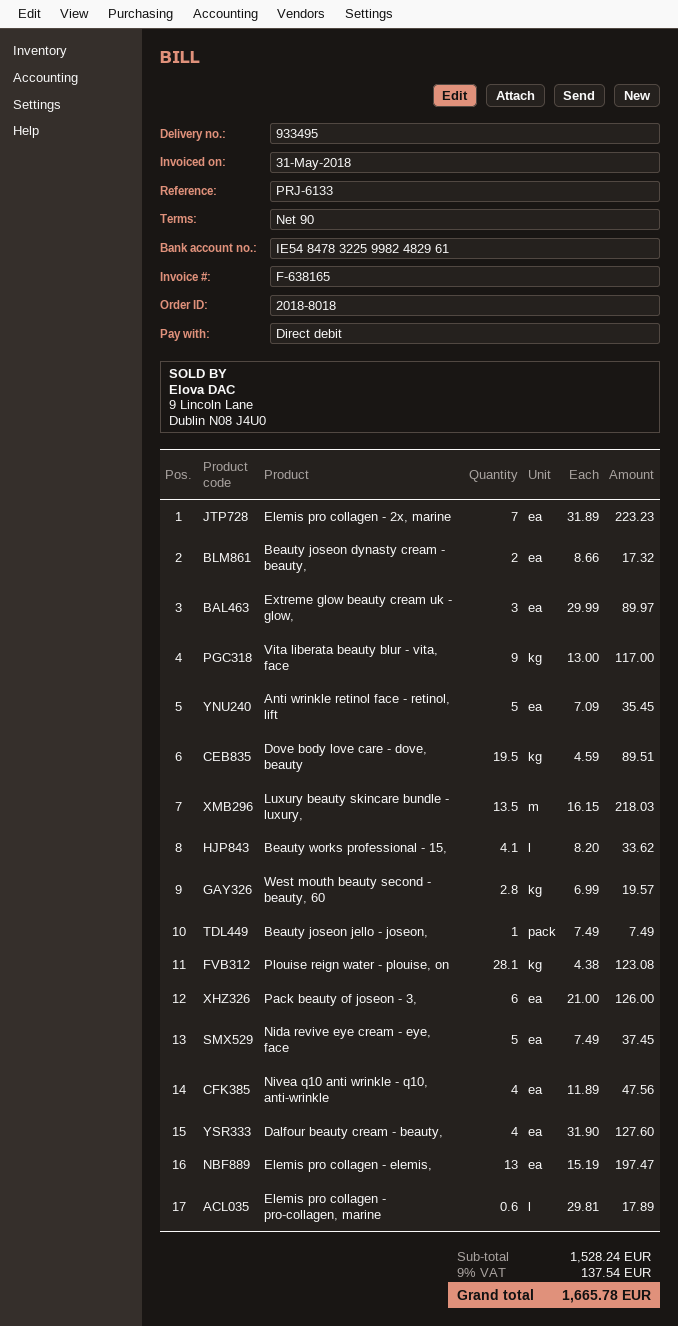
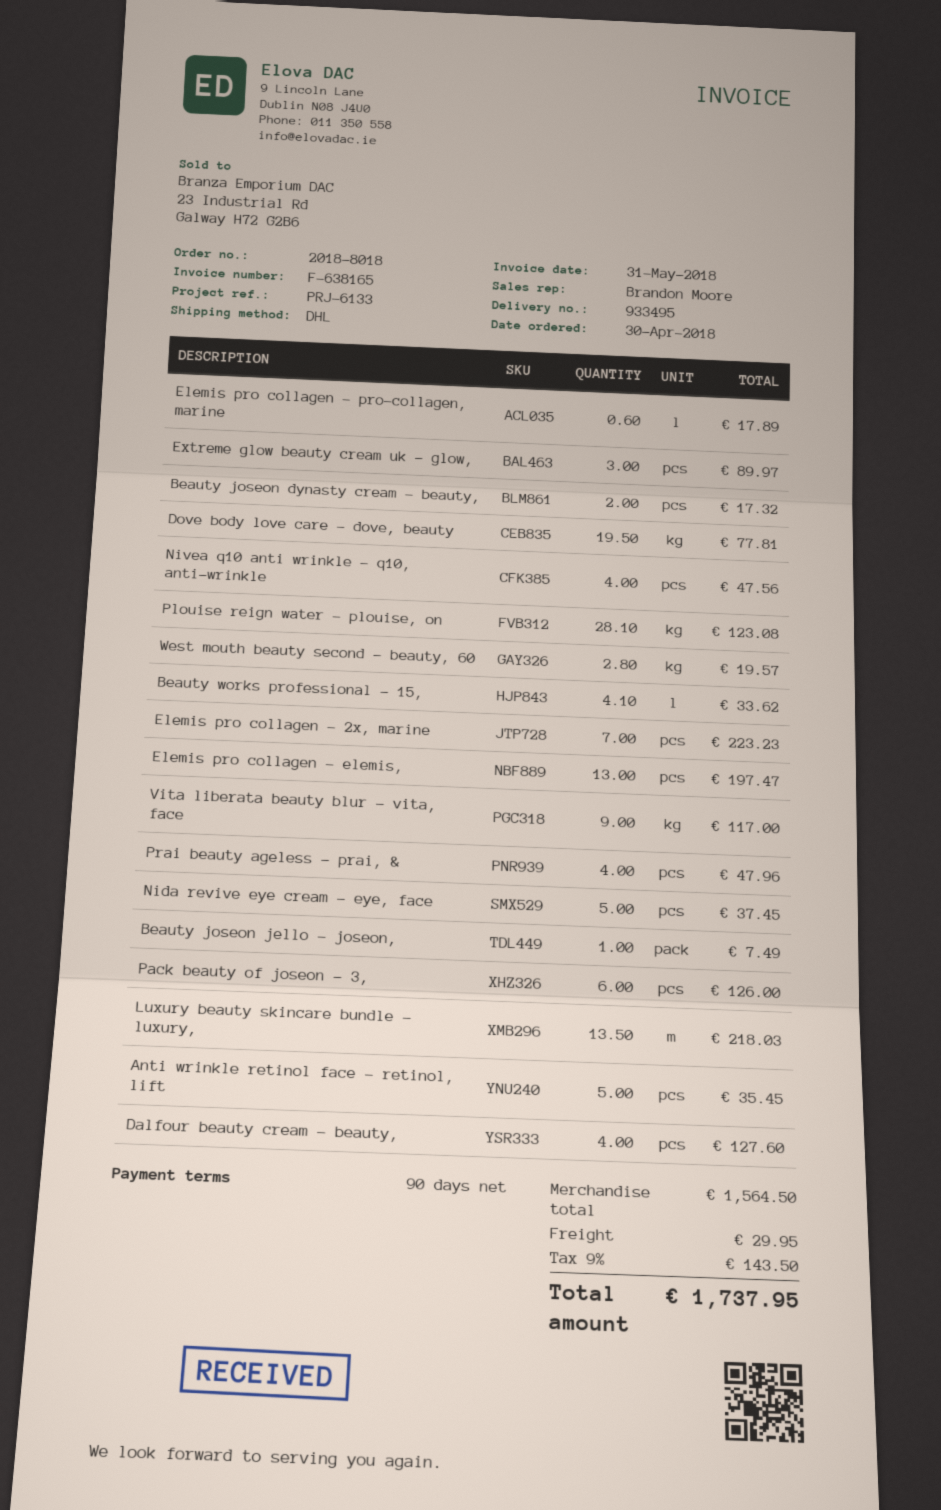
Dove body love care - dove, beauty: 19.5 for 89.51 -> 19.5 for 77.81
Prai beauty ageless - prai, &: none -> 4 for 47.96
subtotal: 1528.24 -> 1564.50
shipping: none -> 29.95
tax: 9% = 137.54 -> 9% = 143.50
total: 1665.78 -> 1737.95

